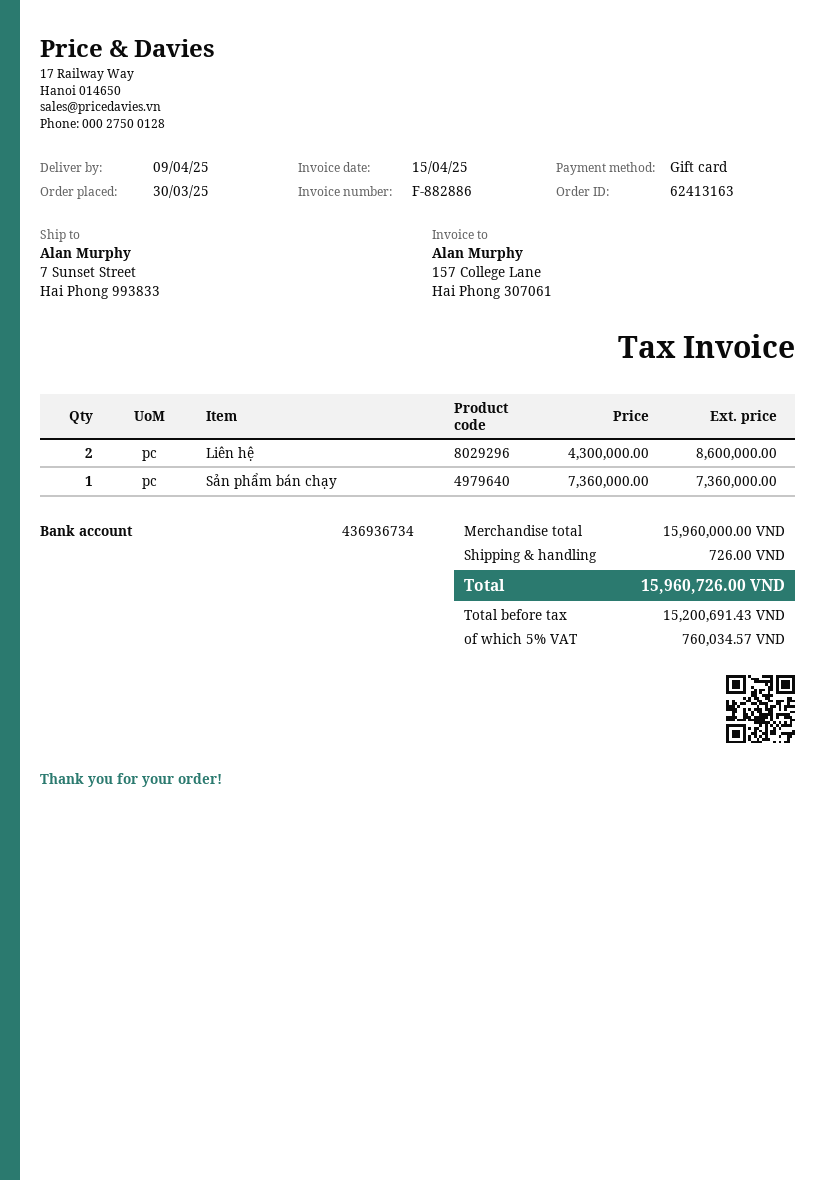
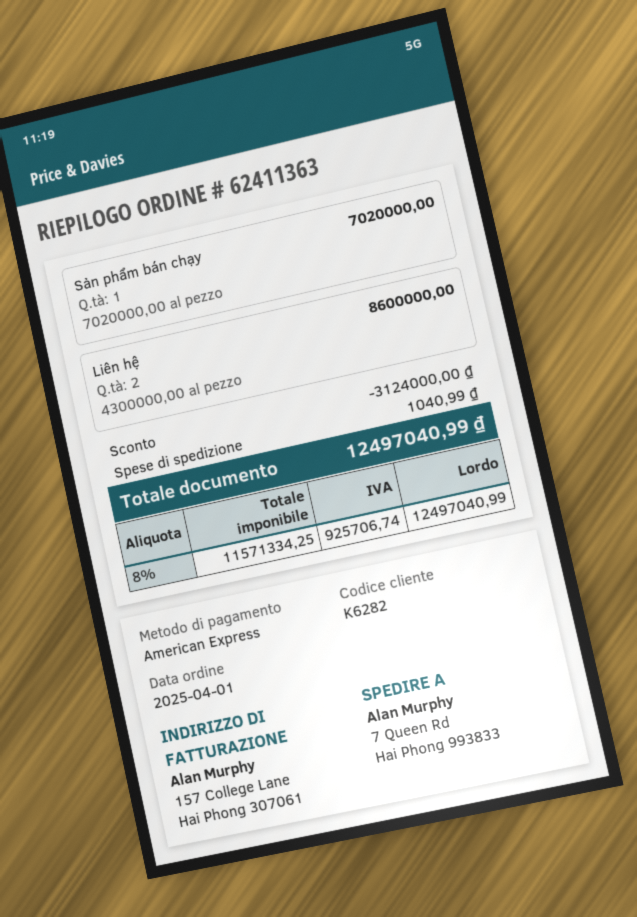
order number: 62413163 -> 62411363
order date: 2025-03-30 -> 2025-04-01
payment method: gift card -> American Express
ship to: 7 Sunset Street, Hai Phong 993833 -> 7 Queen Rd, Hai Phong 993833
Sản phẩm bán chạy: 1 x 7360000.00 = 7360000.00 -> 1 x 7020000.00 = 7020000.00
discount: none -> 3124000.00
shipping: 726.00 -> 1040.99
net: 15200691.43 -> 11571334.25
tax: 5% = 760034.57 -> 8% = 925706.74
total: 15960726.00 -> 12497040.99

